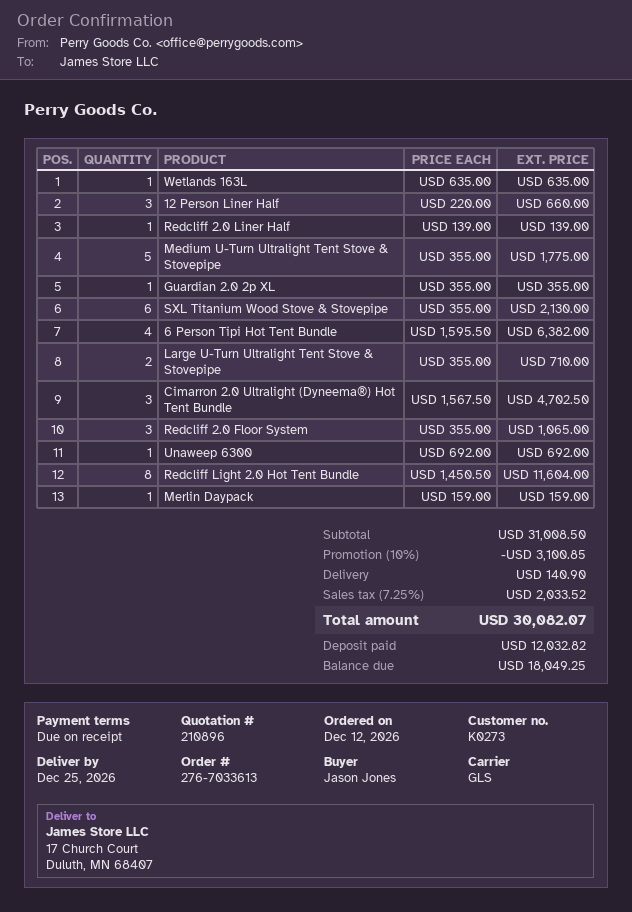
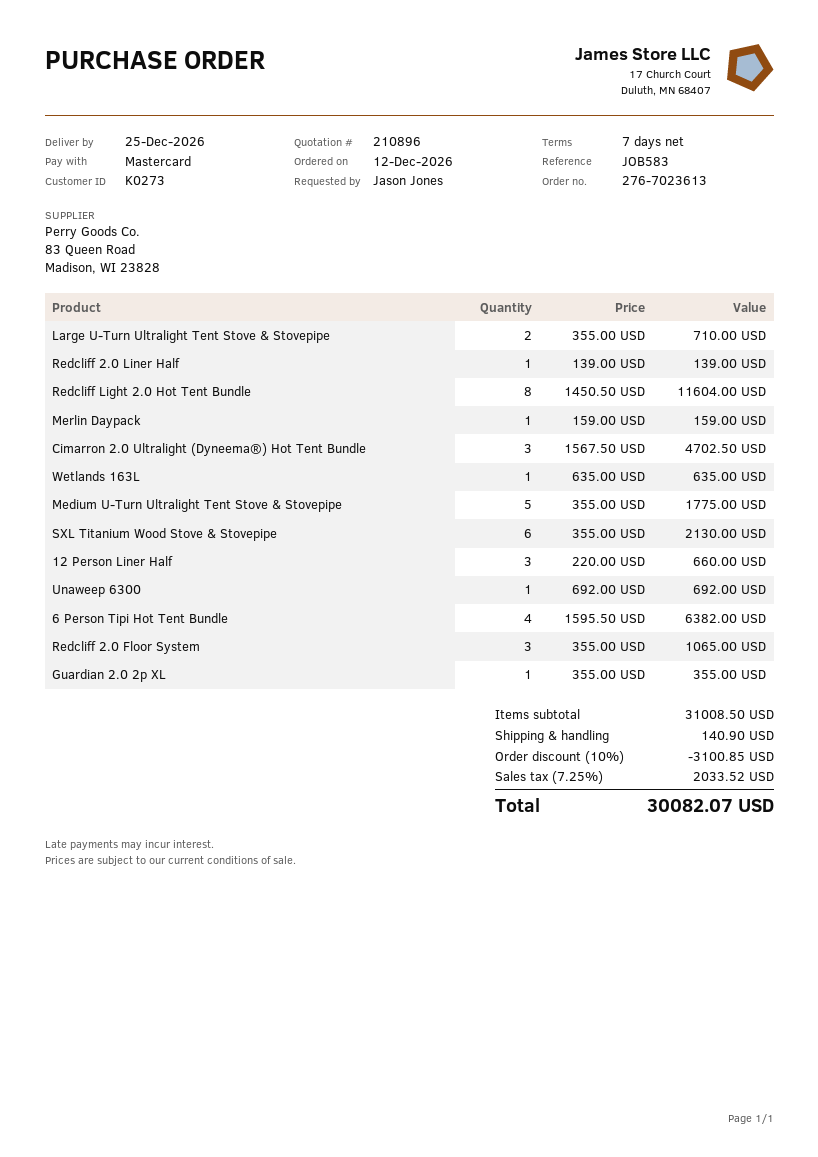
order number: 276-7033613 -> 276-7023613
payment terms: on receipt -> 7 days

